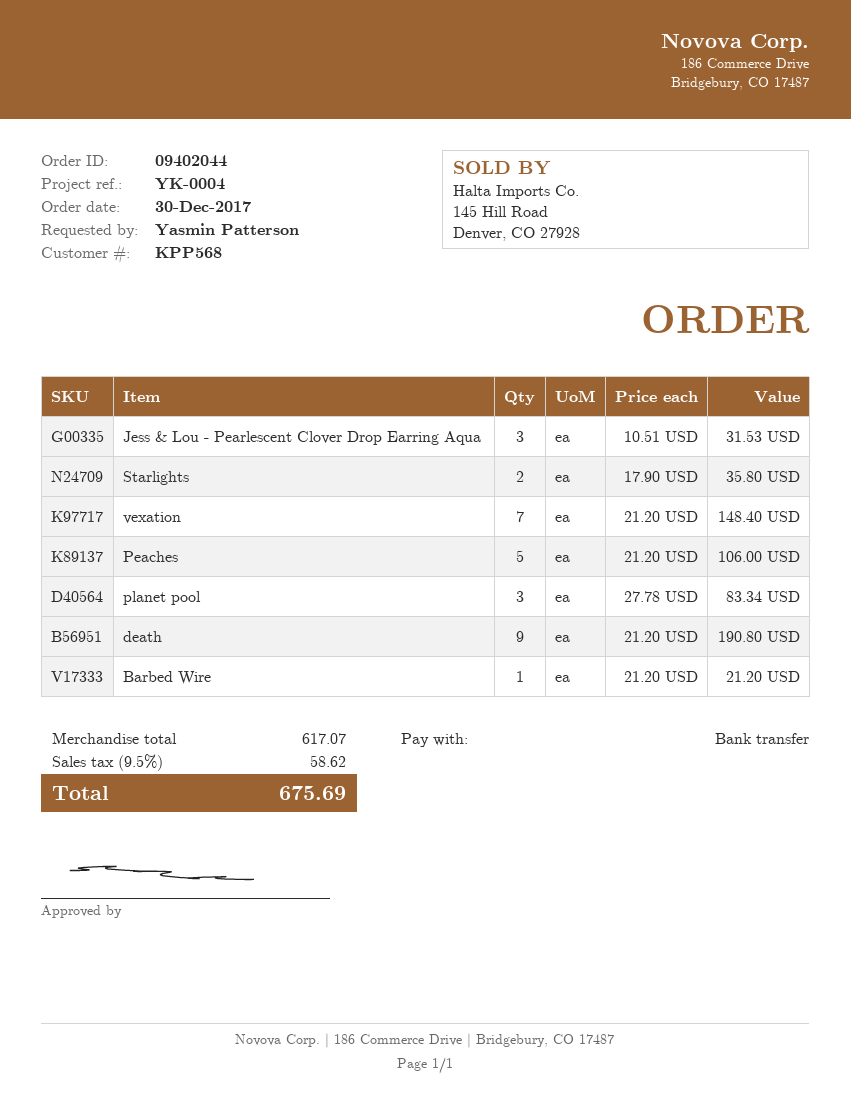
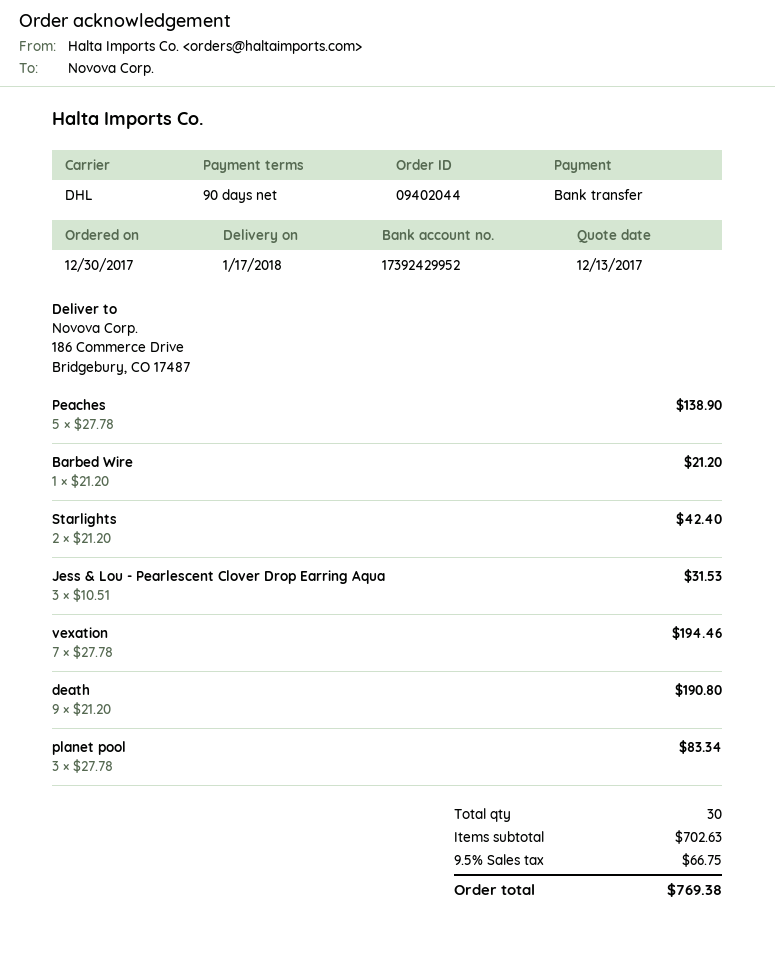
Starlights: 2 x 17.90 = 35.80 -> 2 x 21.20 = 42.40
vexation: 7 x 21.20 = 148.40 -> 7 x 27.78 = 194.46
Peaches: 5 x 21.20 = 106.00 -> 5 x 27.78 = 138.90
subtotal: 617.07 -> 702.63
tax: 9.5% = 58.62 -> 9.5% = 66.75
total: 675.69 -> 769.38

